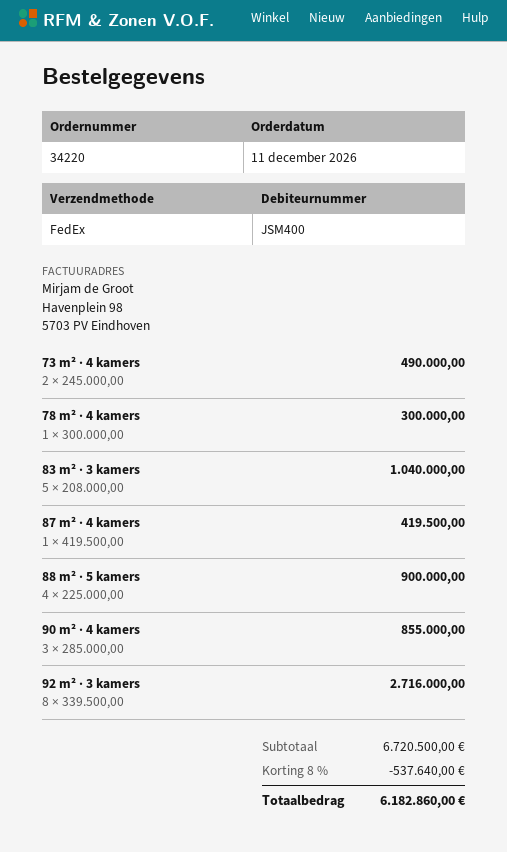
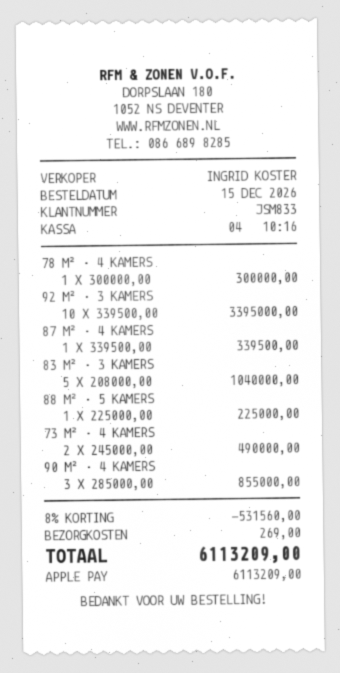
order date: 2026-12-11 -> 2026-12-15
customer number: JSM400 -> JSM833
87 m² · 4 kamers: 1 x 419500.00 = 419500.00 -> 1 x 339500.00 = 339500.00
88 m² · 5 kamers: 4 x 225000.00 = 900000.00 -> 1 x 225000.00 = 225000.00
92 m² · 3 kamers: 8 x 339500.00 = 2716000.00 -> 10 x 339500.00 = 3395000.00
discount: 8% = 537640.00 -> 8% = 531560.00
shipping: none -> 269.00
total: 6182860.00 -> 6113209.00

